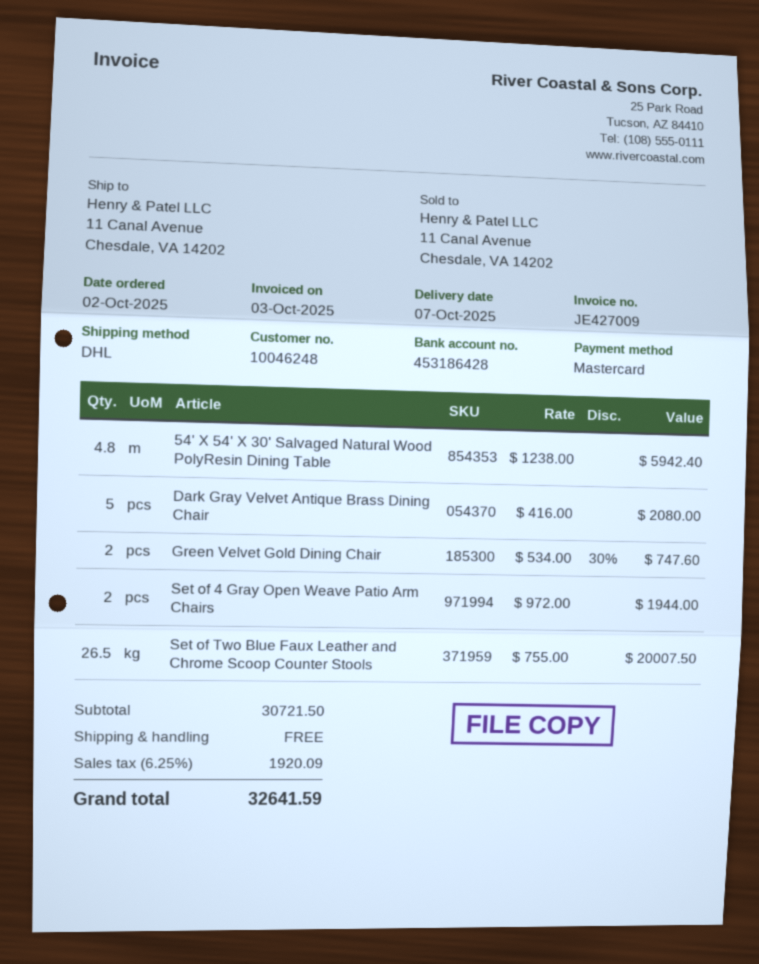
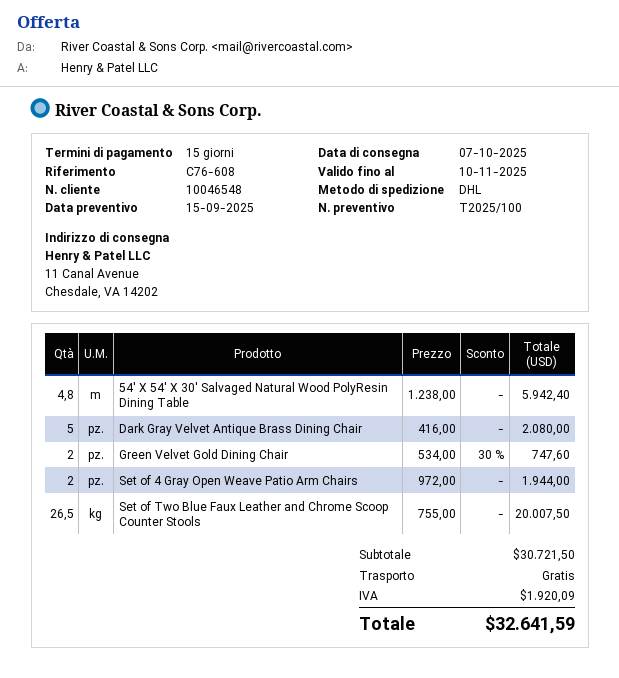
customer number: 10046248 -> 10046548

